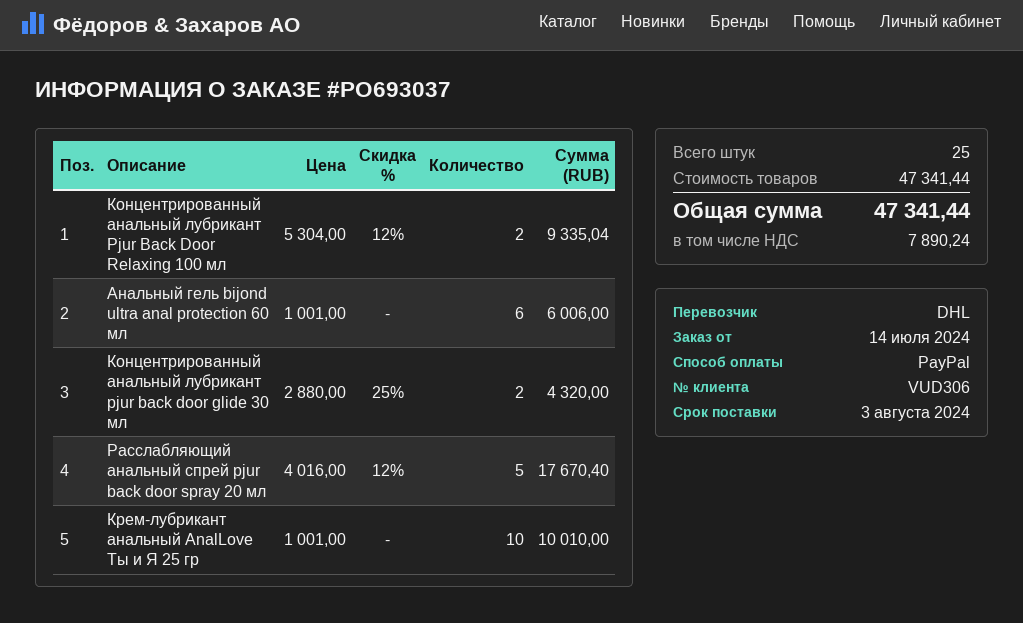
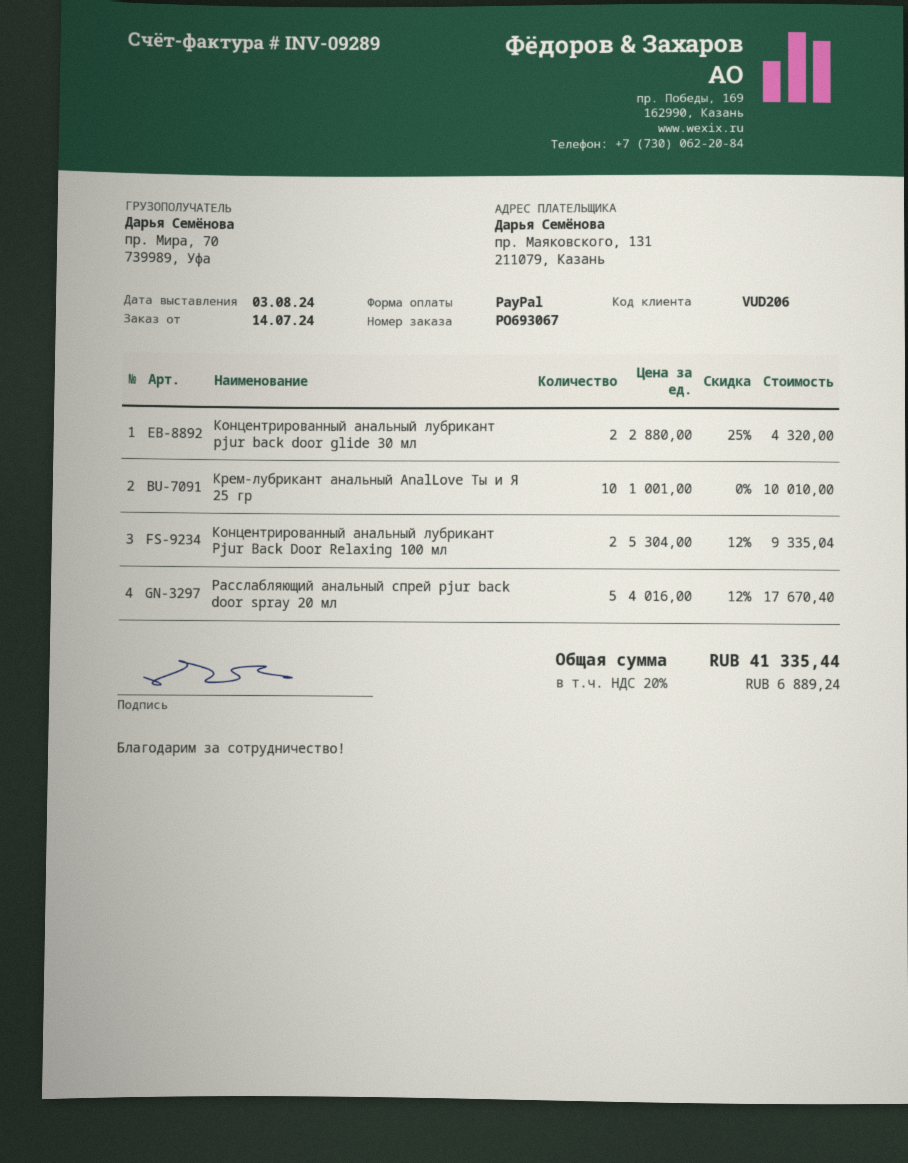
order number: PO693037 -> PO693067
customer number: VUD306 -> VUD206
Анальный гель bijond ultra anal protection 60 мл: 6 x 1001.00 = 6006.00 -> none
tax: 7890.24 -> 6889.24
total: 47341.44 -> 41335.44

